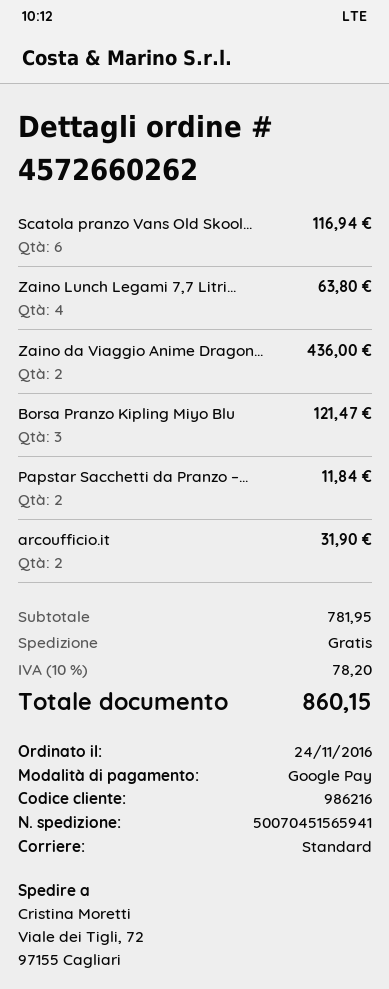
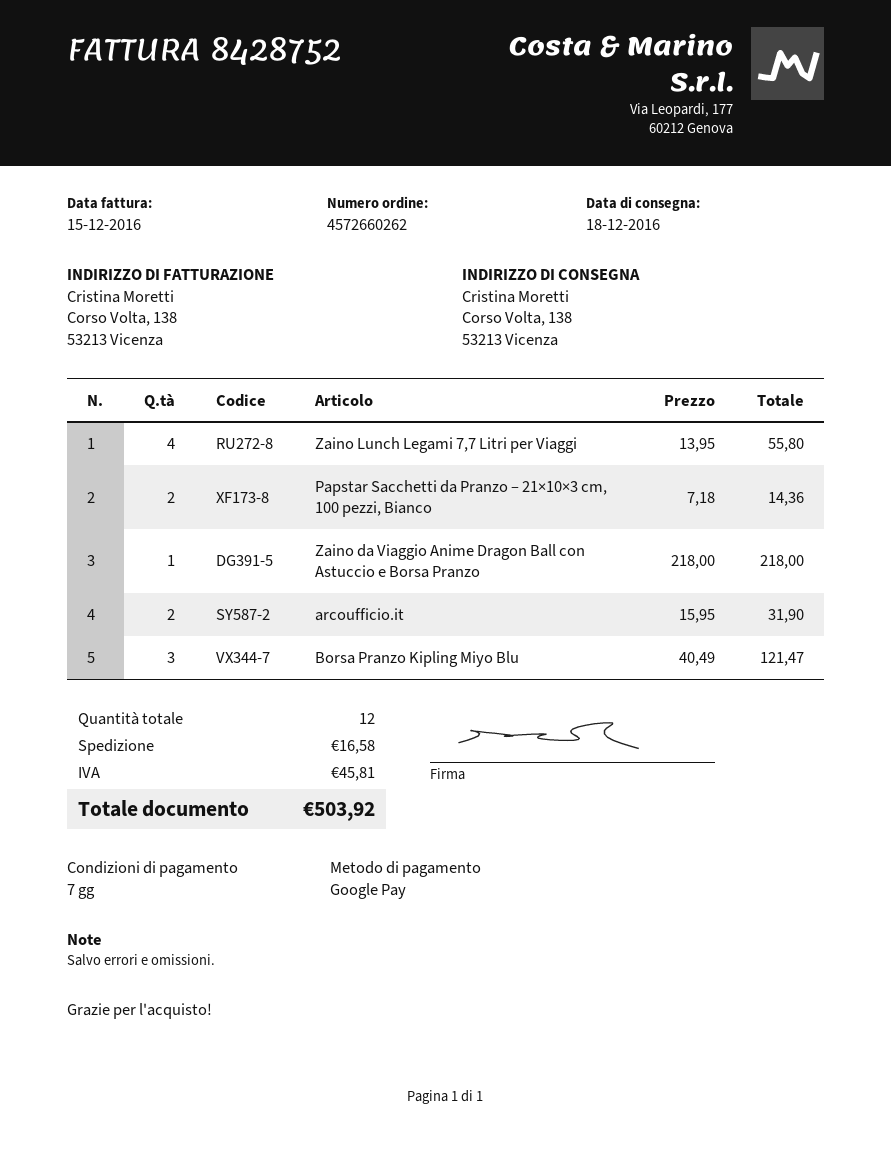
ship to: Viale dei Tigli, 72, 97155 Cagliari -> Corso Volta, 138, 53213 Vicenza
Scatola pranzo Vans Old Skool...: 6 for 116.94 -> none
Zaino Lunch Legami 7,7 Litri...: 4 for 63.80 -> 4 for 55.80
Zaino da Viaggio Anime Dragon...: 2 for 436.00 -> 1 for 218.00
Papstar Sacchetti da Pranzo –...: 2 for 11.84 -> 2 for 14.36
shipping: 0.00 -> 16.58
tax: 78.20 -> 45.81
total: 860.15 -> 503.92

